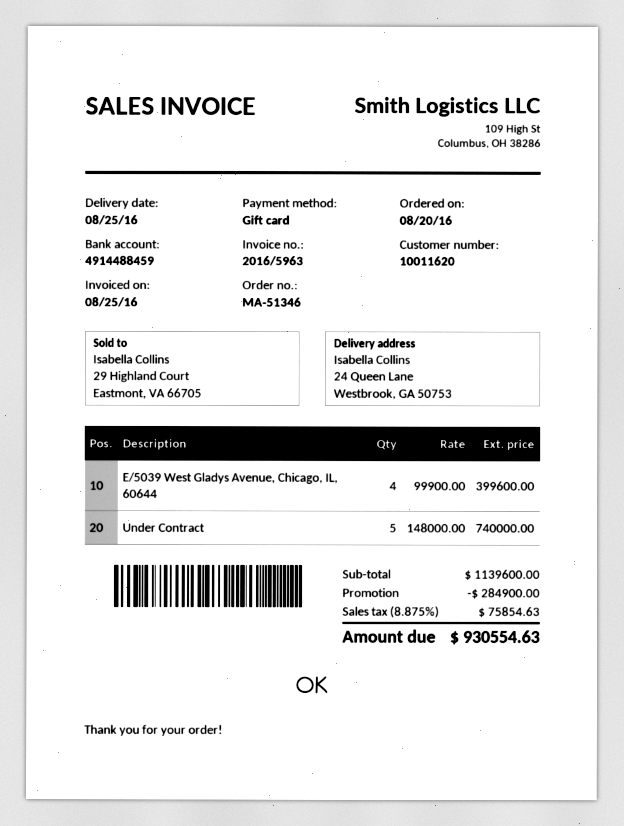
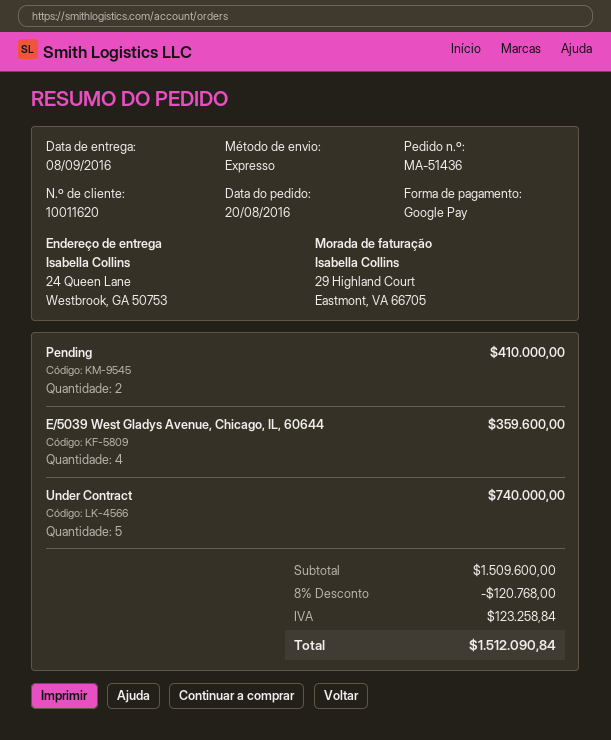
order number: MA-51346 -> MA-51436
delivery date: 2016-08-25 -> 2016-09-08
payment method: gift card -> Google Pay
E/5039 West Gladys Avenue, Chicago, IL, 60644: 4 for 399600.00 -> 4 for 359600.00
Pending: none -> 2 for 410000.00
subtotal: 1139600.00 -> 1509600.00
discount: 284900.00 -> 120768.00
tax: 75854.63 -> 123258.84
total: 930554.63 -> 1512090.84

